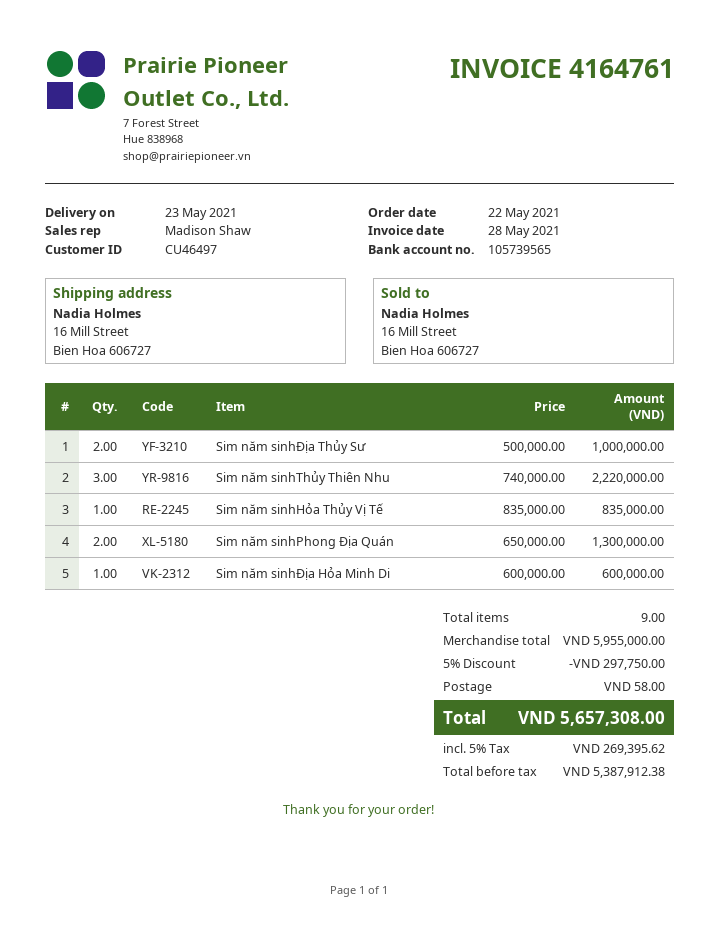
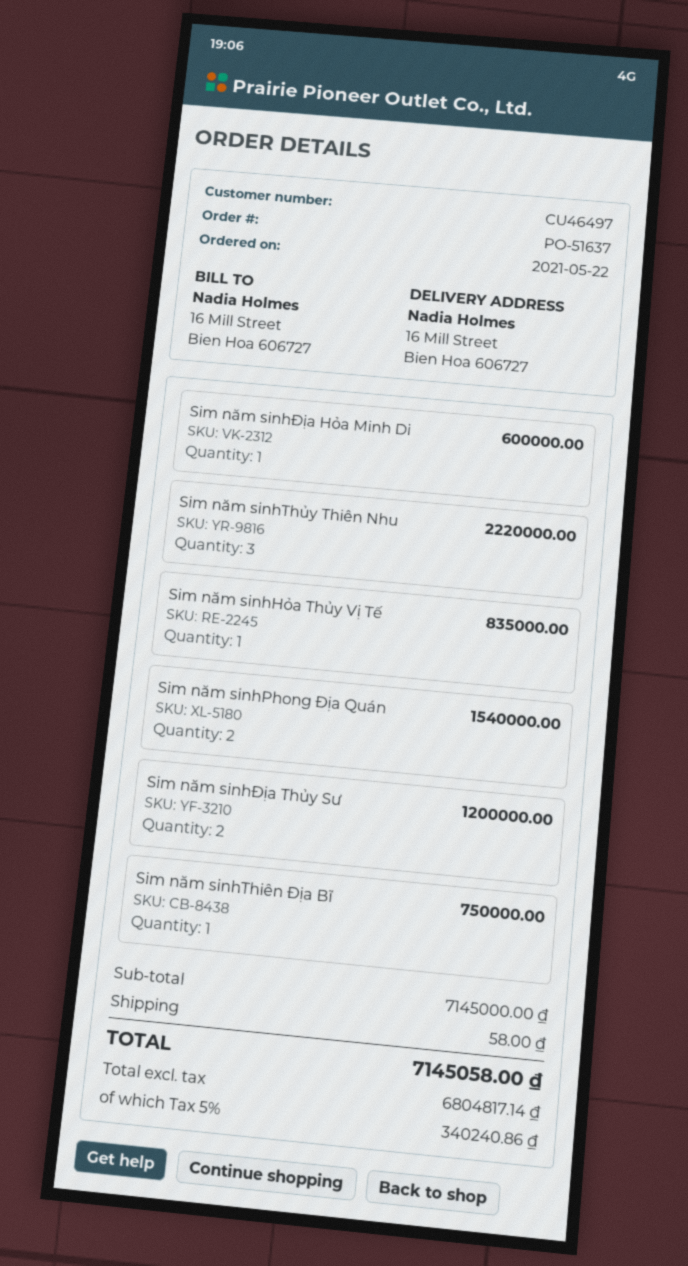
Sim năm sinhĐịa Thủy Sư: 2 for 1000000.00 -> 2 for 1200000.00
Sim năm sinhPhong Địa Quán: 2 for 1300000.00 -> 2 for 1540000.00
Sim năm sinhThiên Địa Bĩ: none -> 1 for 750000.00
subtotal: 5955000.00 -> 7145000.00
discount: 5% = 297750.00 -> none
net: 5387912.38 -> 6804817.14
tax: 5% = 269395.62 -> 5% = 340240.86
total: 5657308.00 -> 7145058.00

